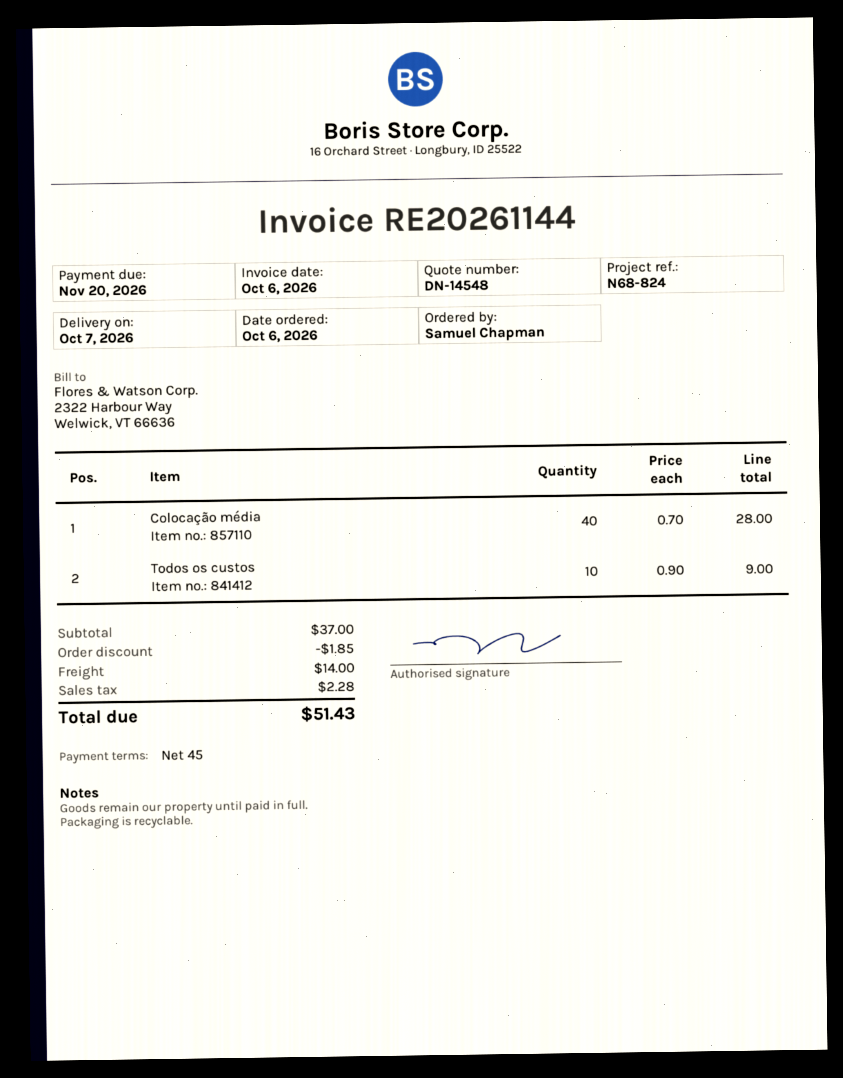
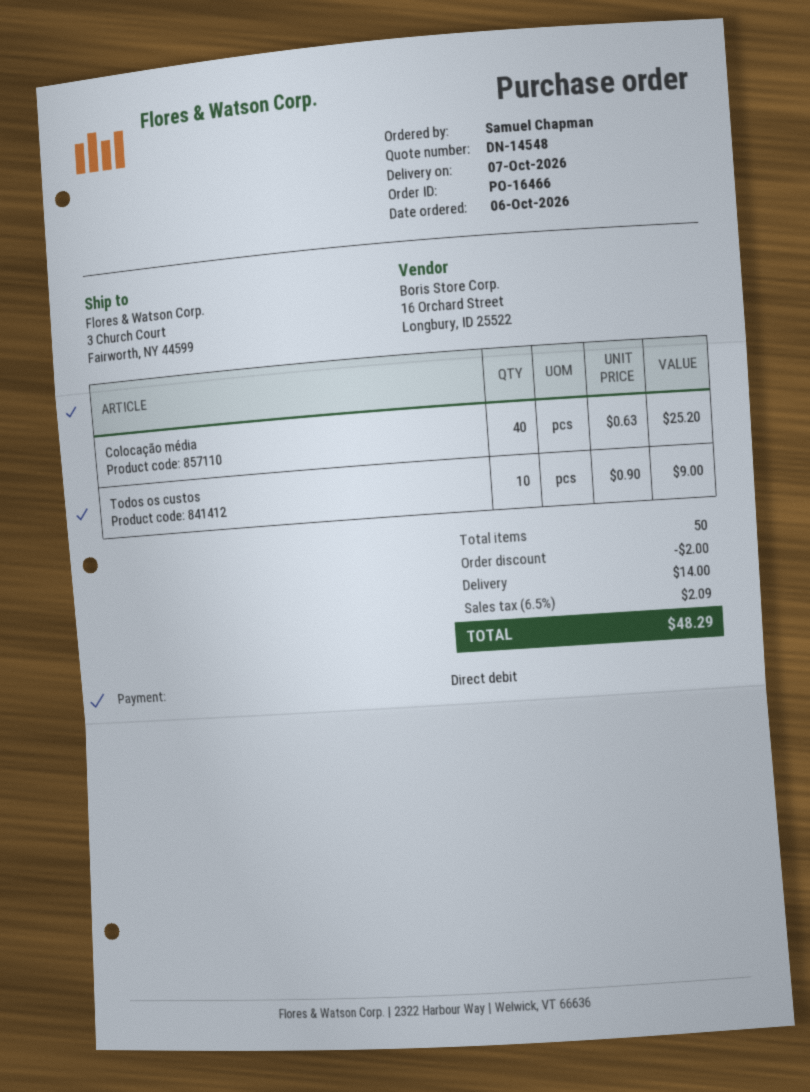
Colocação média: 40 x 0.70 = 28.00 -> 40 x 0.63 = 25.20
discount: 1.85 -> 2.00
tax: 2.28 -> 2.09
total: 51.43 -> 48.29

